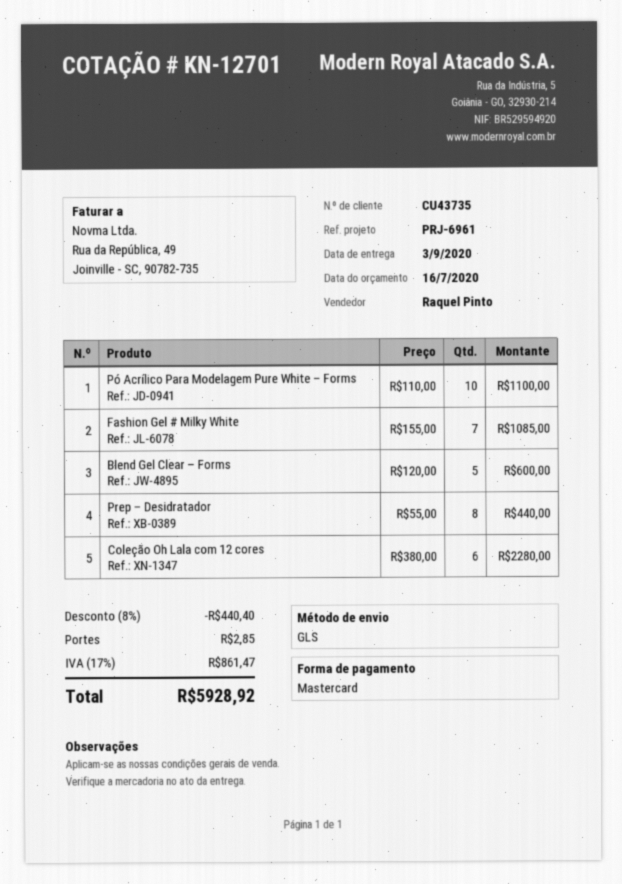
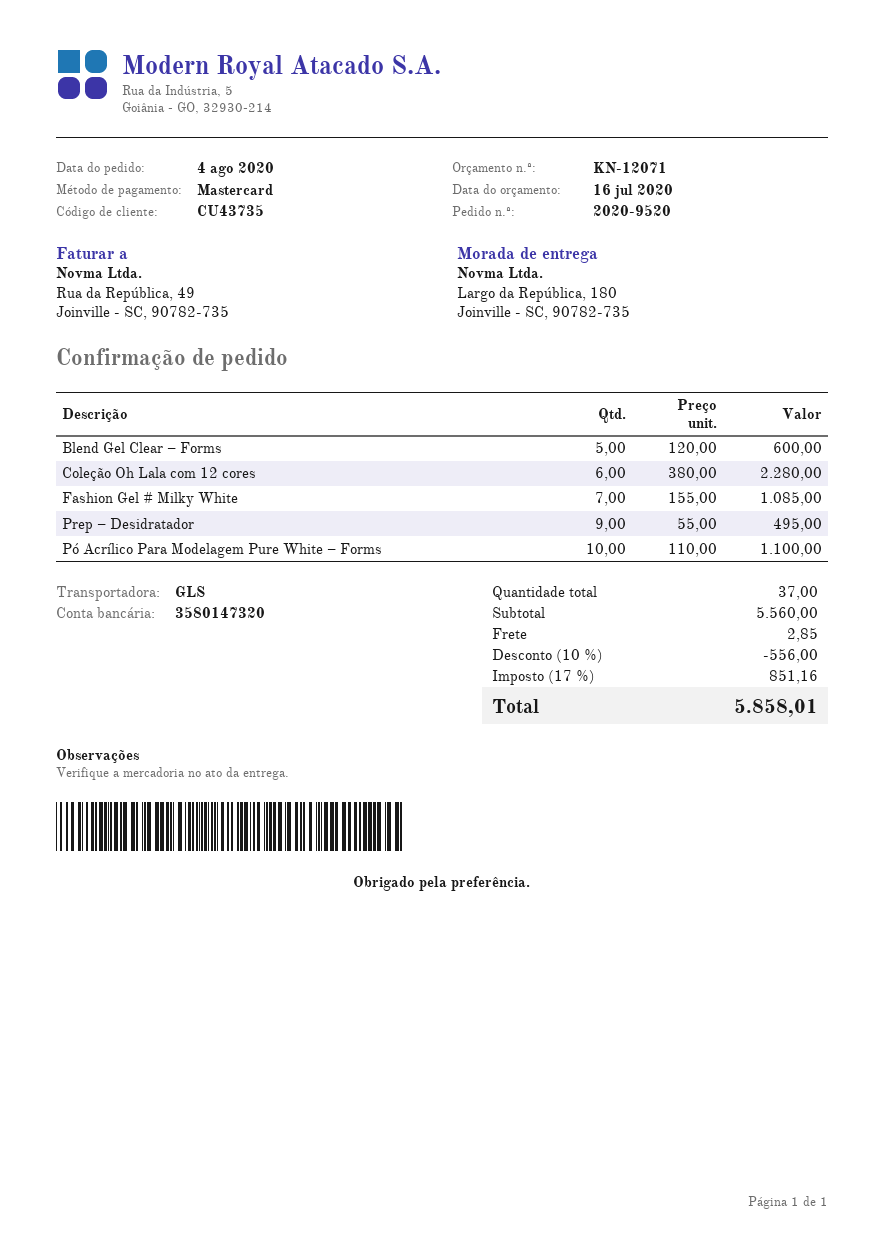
quote number: KN-12701 -> KN-12071
Prep – Desidratador: 8 x 55.00 = 440.00 -> 9 x 55.00 = 495.00
discount: 8% = 440.40 -> 10% = 556.00
tax: 17% = 861.47 -> 17% = 851.16
total: 5928.92 -> 5858.01

